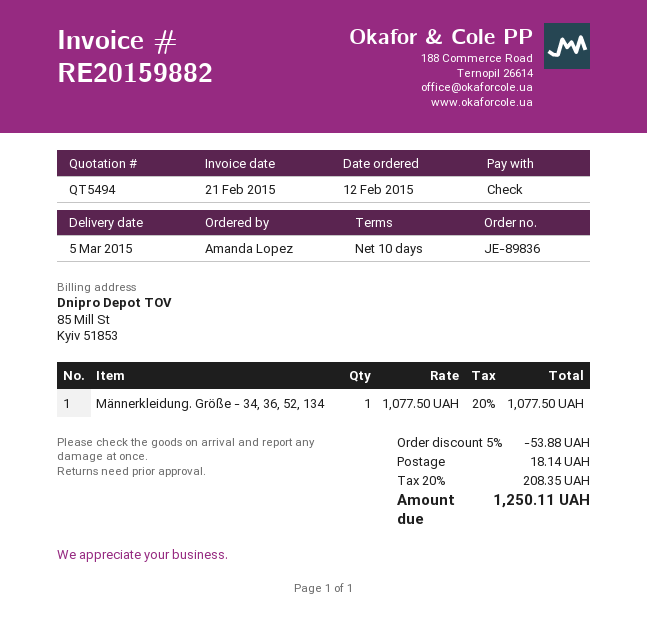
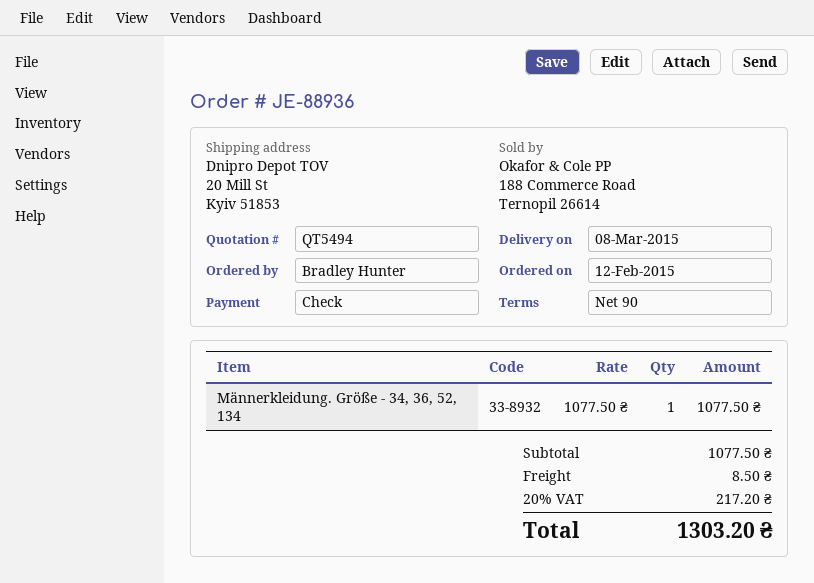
order number: JE-89836 -> JE-88936
delivery date: 2015-03-05 -> 2015-03-08
payment terms: 10 days -> 90 days
ordered by: Amanda Lopez -> Bradley Hunter
discount: 5% = 53.88 -> none
shipping: 18.14 -> 8.50
tax: 20% = 208.35 -> 20% = 217.20
total: 1250.11 -> 1303.20

